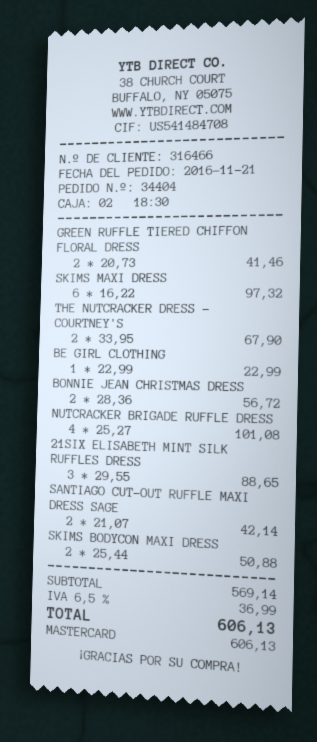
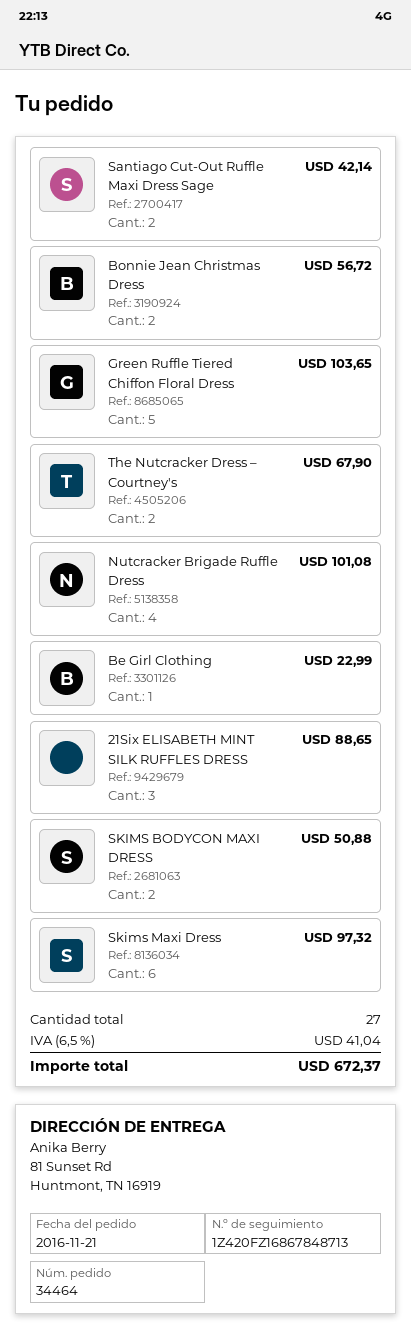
order number: 34404 -> 34464
GREEN RUFFLE TIERED CHIFFON FLORAL DRESS: 2 for 41.46 -> 5 for 103.65
tax: 6.5% = 36.99 -> 6.5% = 41.04
total: 606.13 -> 672.37

